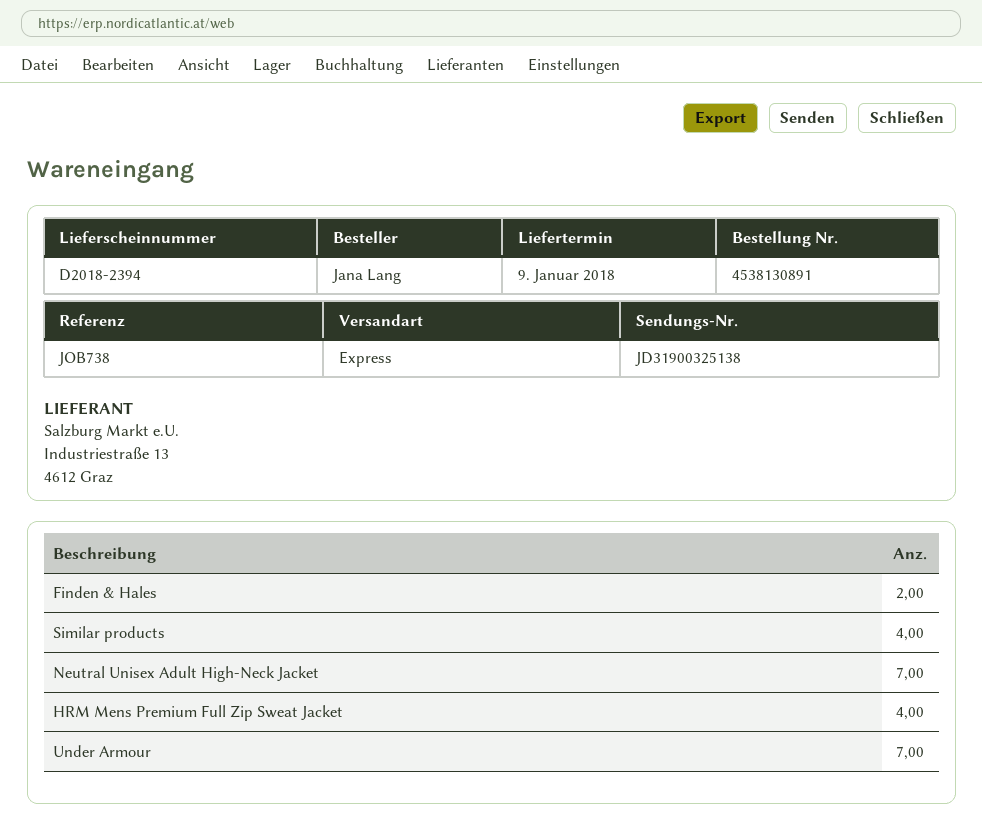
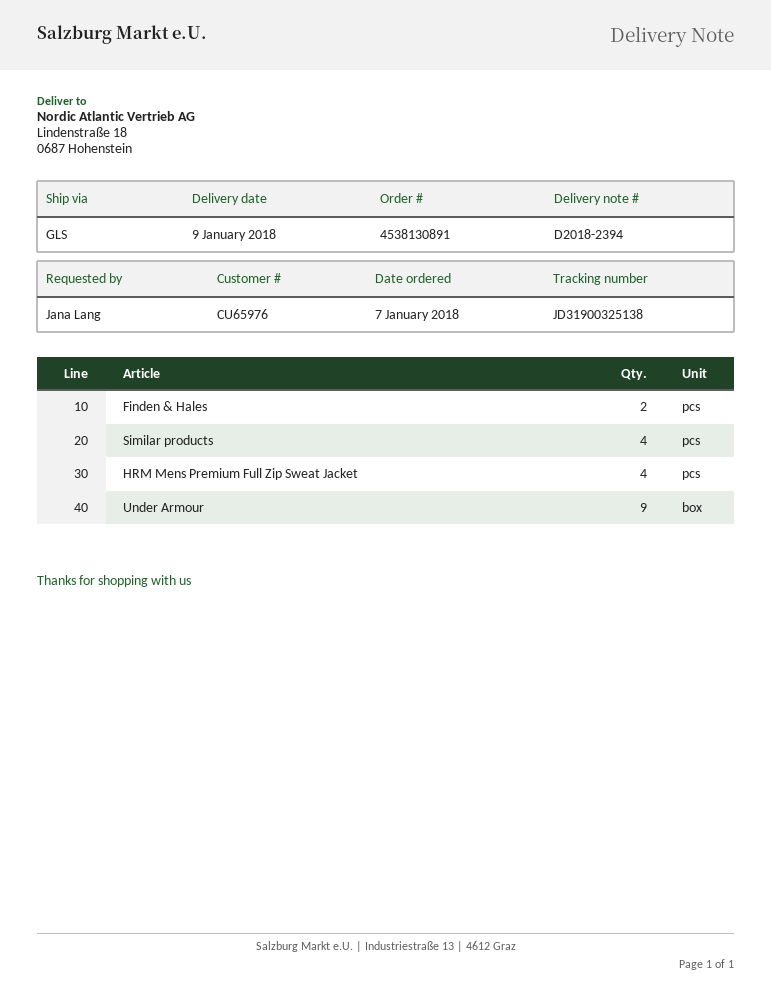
shipping method: express -> GLS
Neutral Unisex Adult High-Neck Jacket: 7 -> none
Under Armour: 7 -> 9

